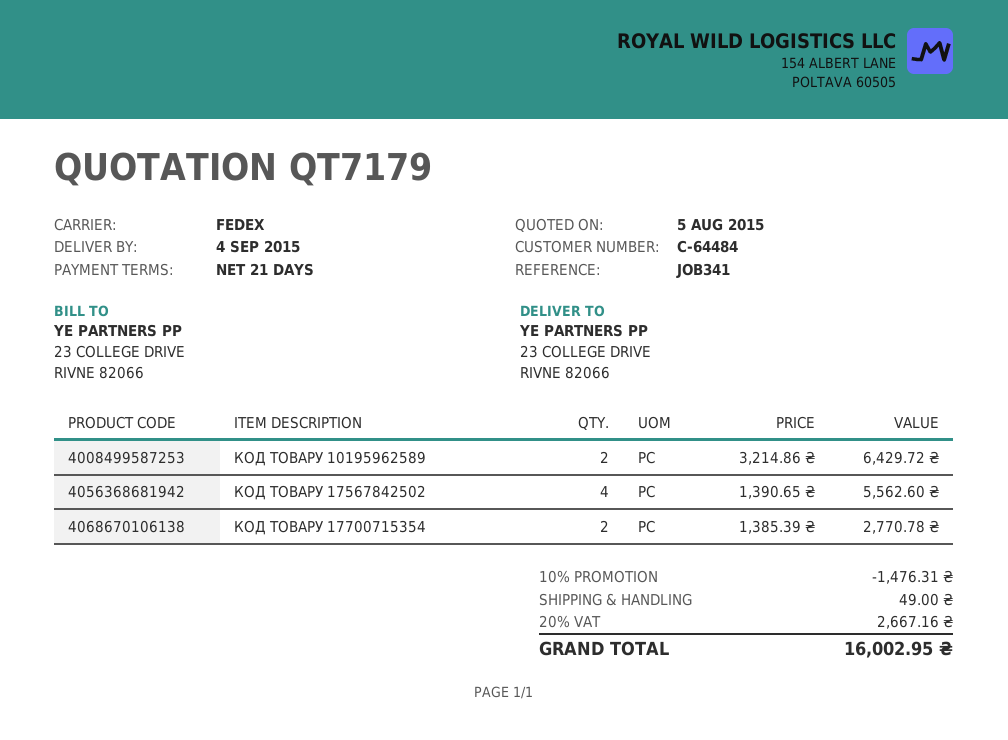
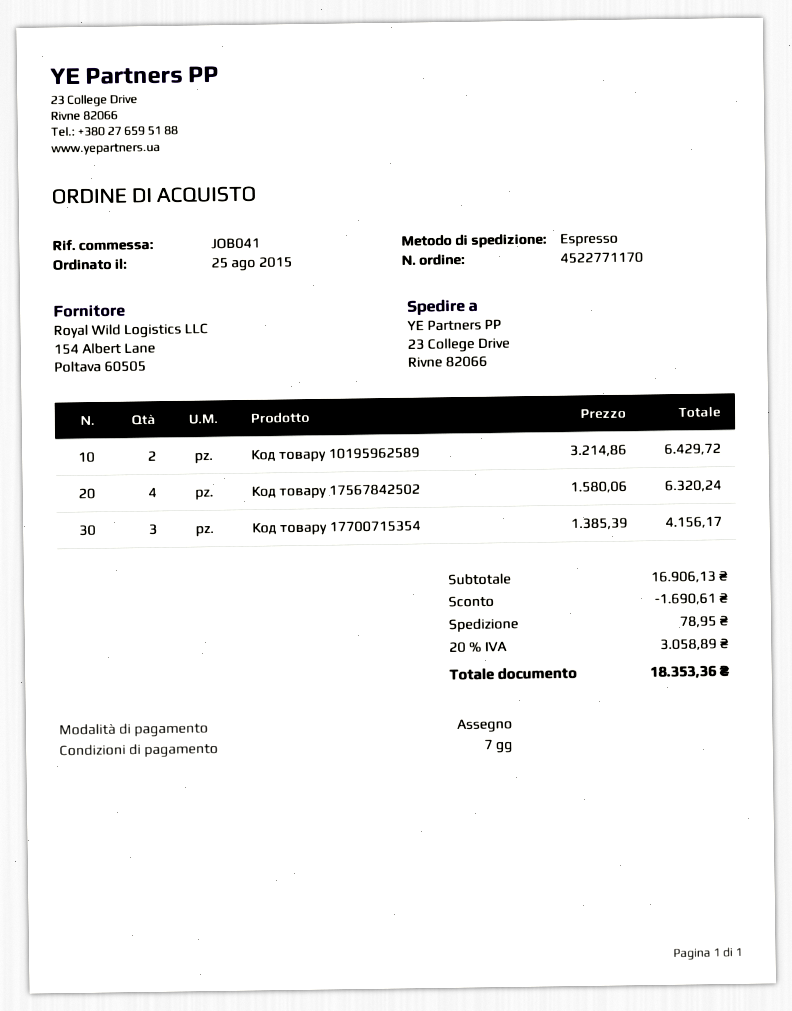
payment terms: 21 days -> 7 days
reference: JOB341 -> JOB041
shipping method: FedEx -> express
КОД ТОВАРУ 17567842502: 4 x 1390.65 = 5562.60 -> 4 x 1580.06 = 6320.24
КОД ТОВАРУ 17700715354: 2 x 1385.39 = 2770.78 -> 3 x 1385.39 = 4156.17
discount: 1476.31 -> 1690.61
shipping: 49.00 -> 78.95
tax: 20% = 2667.16 -> 20% = 3058.89
total: 16002.95 -> 18353.36

